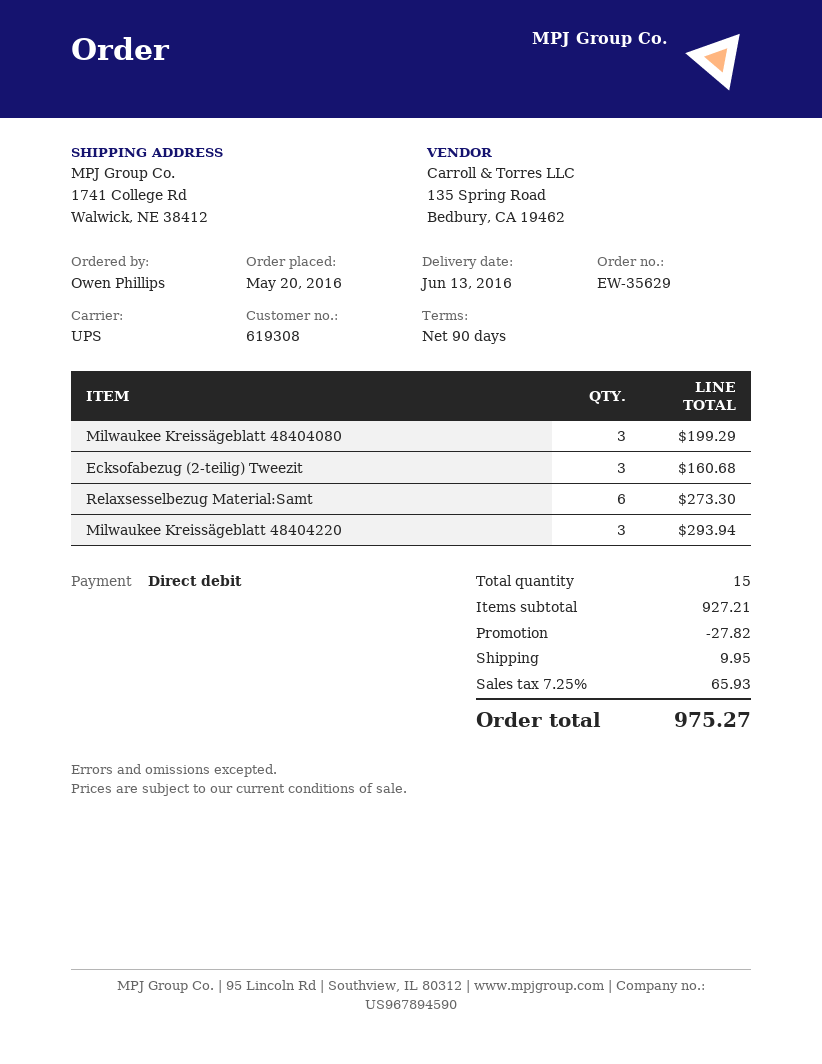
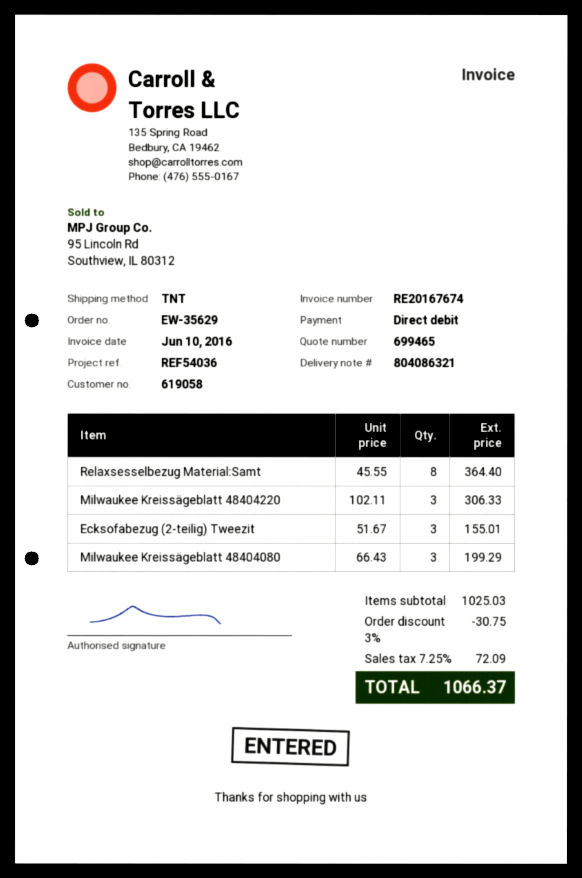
customer number: 619308 -> 619058
shipping method: UPS -> TNT
Ecksofabezug (2-teilig) Tweezit: 3 for 160.68 -> 3 for 155.01
Relaxsesselbezug Material:Samt: 6 for 273.30 -> 8 for 364.40
Milwaukee Kreissägeblatt 48404220: 3 for 293.94 -> 3 for 306.33
subtotal: 927.21 -> 1025.03
discount: 27.82 -> 30.75
shipping: 9.95 -> none
tax: 7.25% = 65.93 -> 7.25% = 72.09
total: 975.27 -> 1066.37

